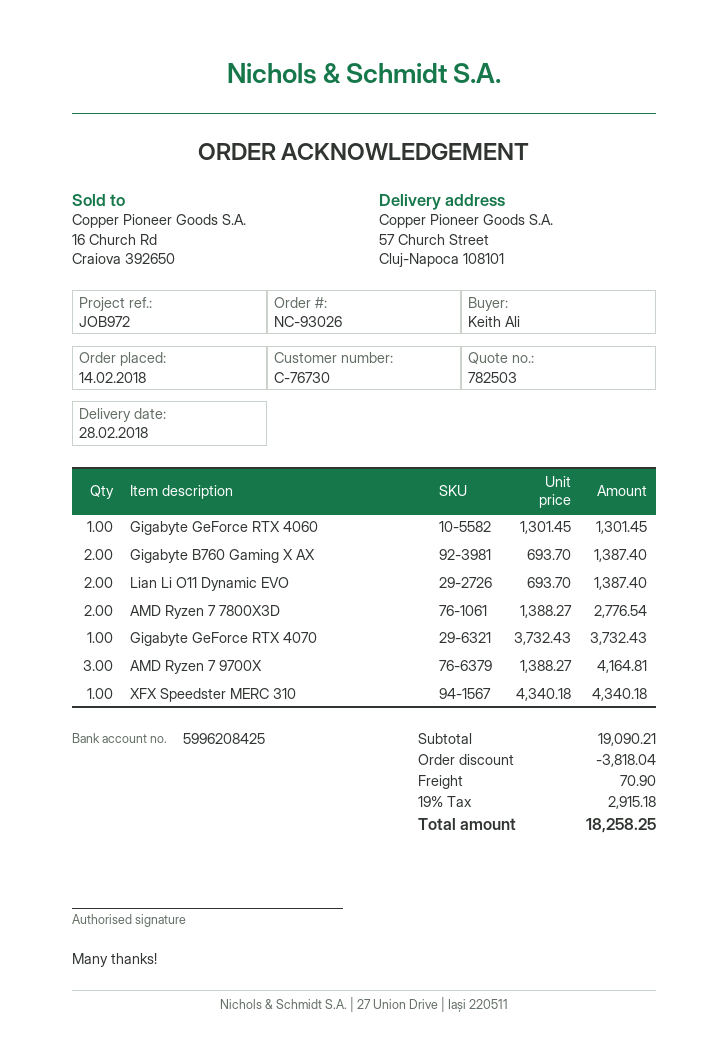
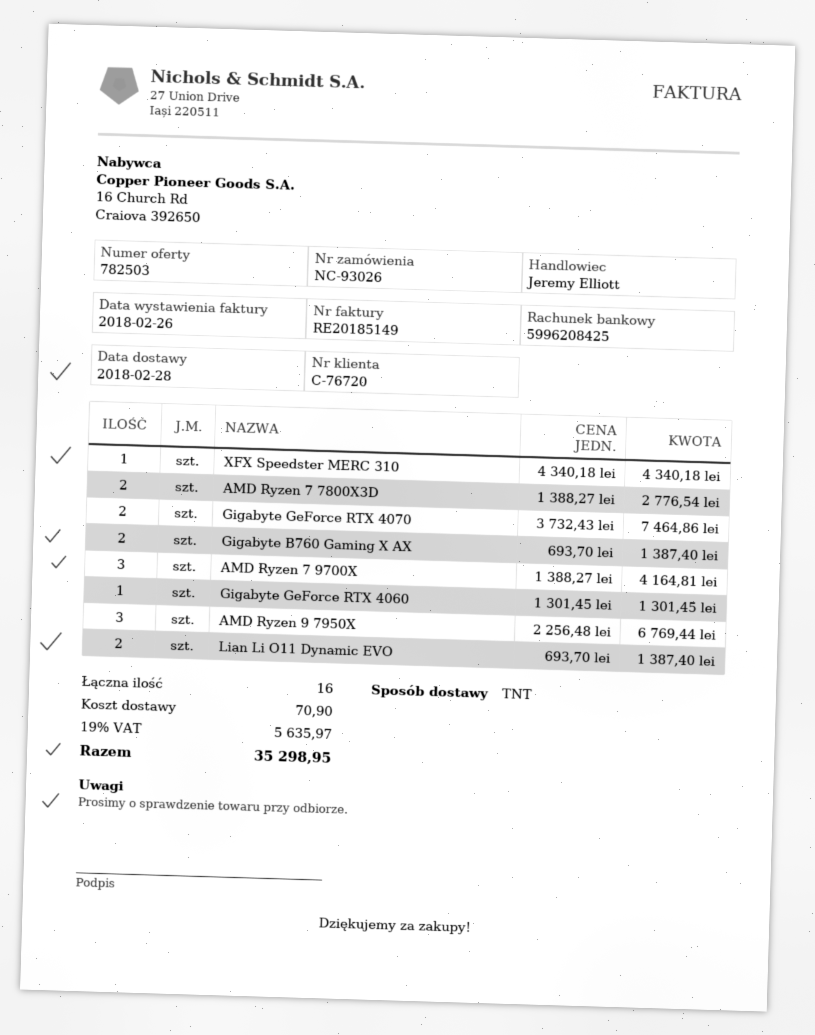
customer number: C-76730 -> C-76720
Gigabyte GeForce RTX 4070: 1 x 3732.43 = 3732.43 -> 2 x 3732.43 = 7464.86
AMD Ryzen 9 7950X: none -> 3 x 2256.48 = 6769.44
discount: 3818.04 -> none
tax: 19% = 2915.18 -> 19% = 5635.97
total: 18258.25 -> 35298.95

